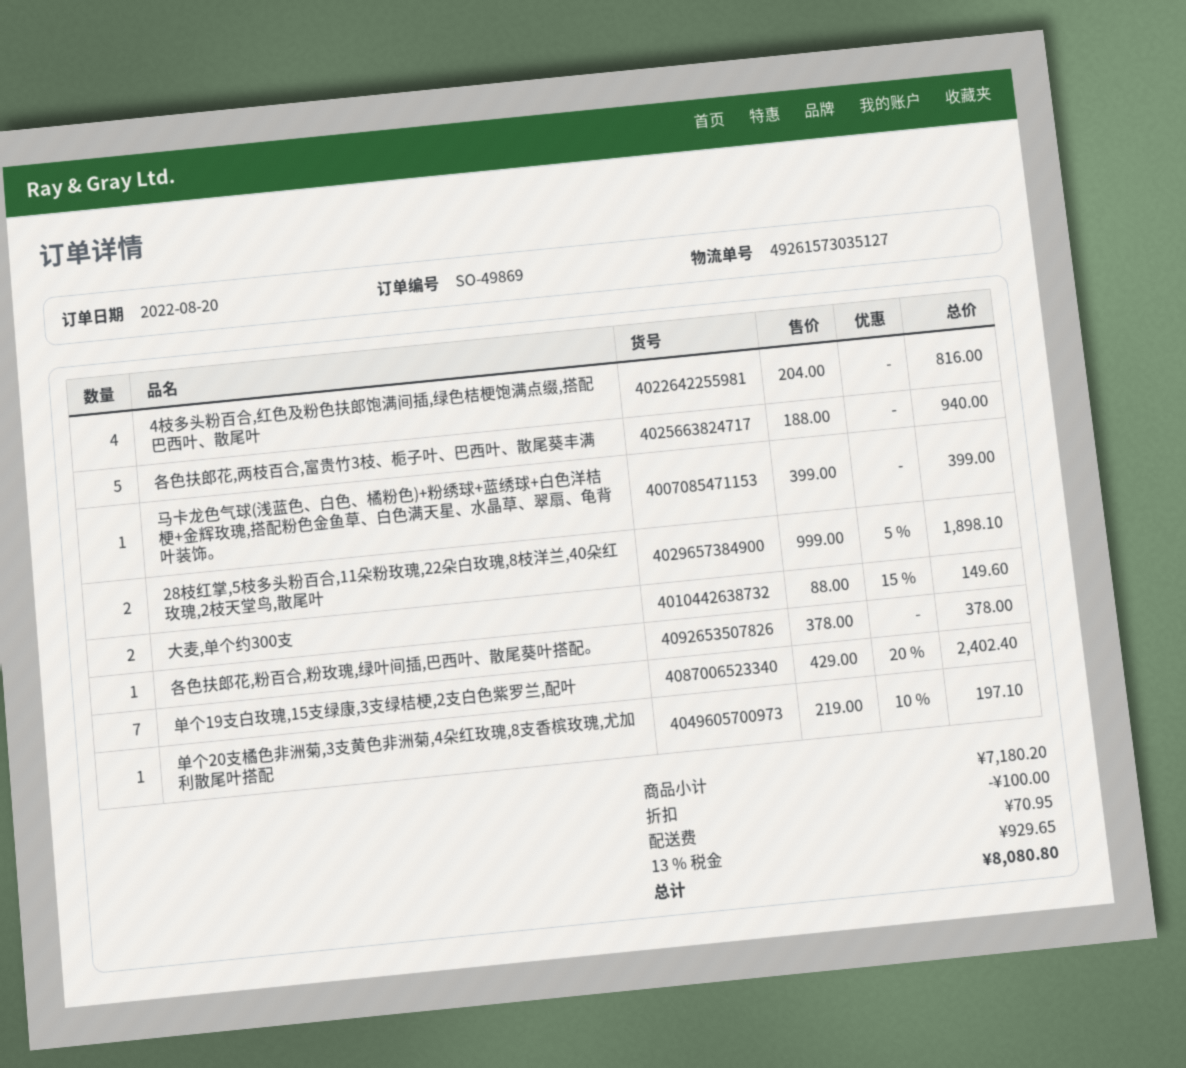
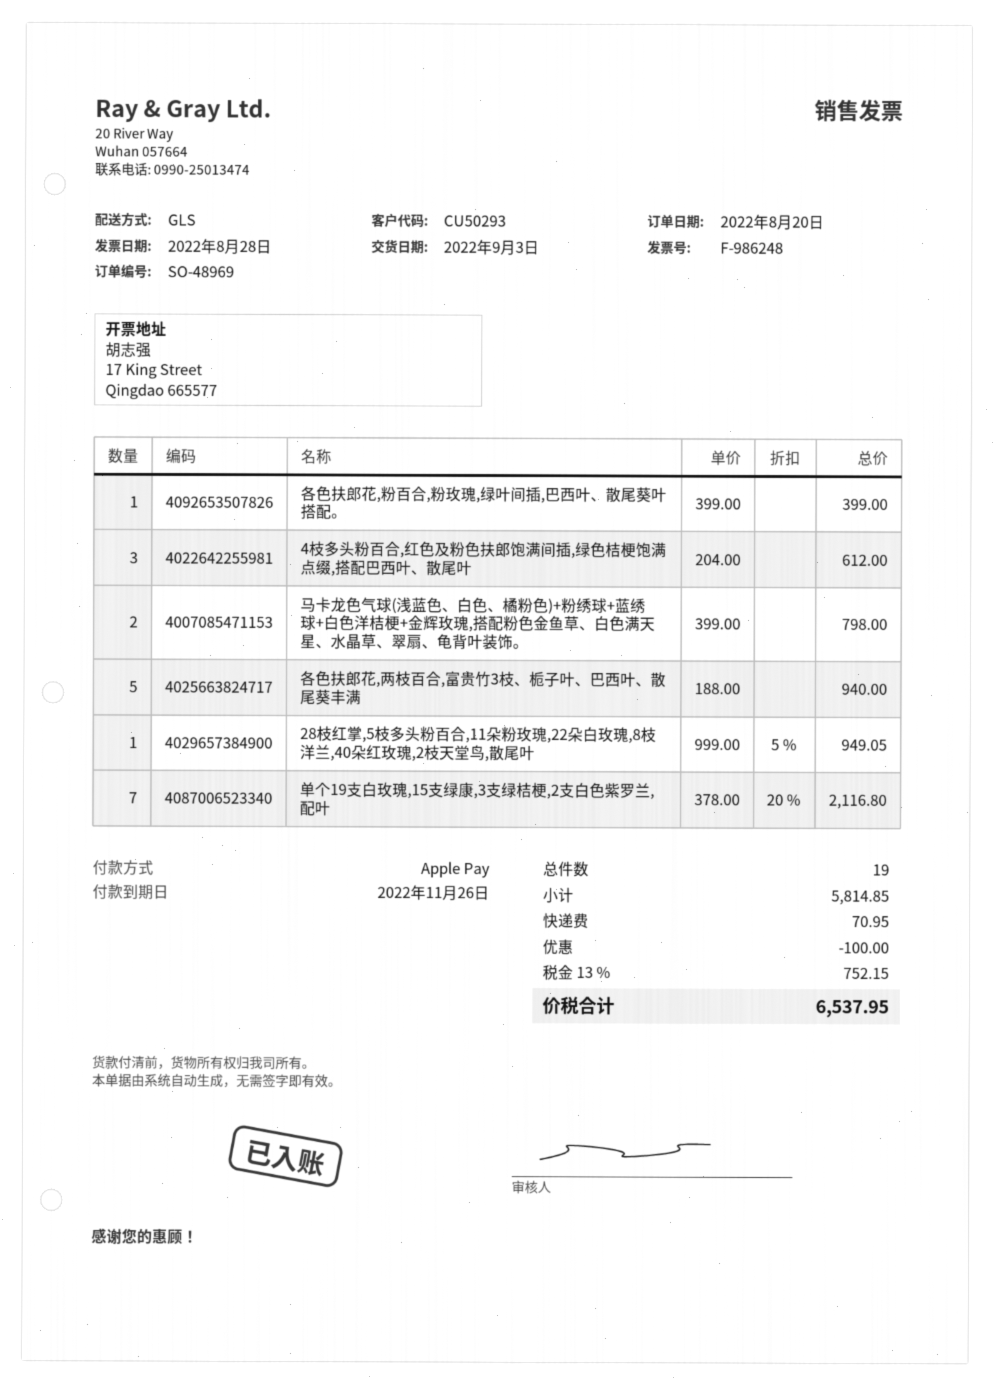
order number: SO-49869 -> SO-48969
4枝多头粉百合,红色及粉色扶郎饱满间插,绿色桔梗饱满点缀,搭配巴西叶、散尾叶: 4 x 204.00 = 816.00 -> 3 x 204.00 = 612.00
马卡龙色气球(浅蓝色、白色、橘粉色)+粉绣球+蓝绣球+白色洋桔梗+金辉玫瑰,搭配粉色金鱼草、白色满天星、水晶草、翠扇、龟背叶装饰。: 1 x 399.00 = 399.00 -> 2 x 399.00 = 798.00
28枝红掌,5枝多头粉百合,11朵粉玫瑰,22朵白玫瑰,8枝洋兰,40朵红玫瑰,2枝天堂鸟,散尾叶: 2 x 999.00 - 5% = 1898.10 -> 1 x 999.00 - 5% = 949.05
大麦,单个约300支: 2 x 88.00 - 15% = 149.60 -> none
各色扶郎花,粉百合,粉玫瑰,绿叶间插,巴西叶、散尾葵叶搭配。: 1 x 378.00 = 378.00 -> 1 x 399.00 = 399.00
单个19支白玫瑰,15支绿康,3支绿桔梗,2支白色紫罗兰,配叶: 7 x 429.00 - 20% = 2402.40 -> 7 x 378.00 - 20% = 2116.80
单个20支橘色非洲菊,3支黄色非洲菊,4朵红玫瑰,8支香槟玫瑰,尤加利散尾叶搭配: 1 x 219.00 - 10% = 197.10 -> none
subtotal: 7180.20 -> 5814.85
tax: 13% = 929.65 -> 13% = 752.15
total: 8080.80 -> 6537.95

